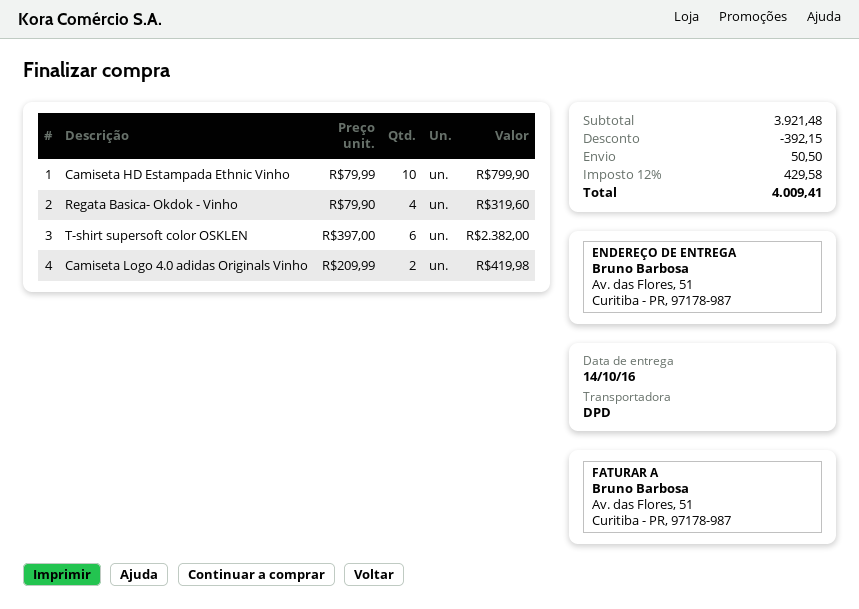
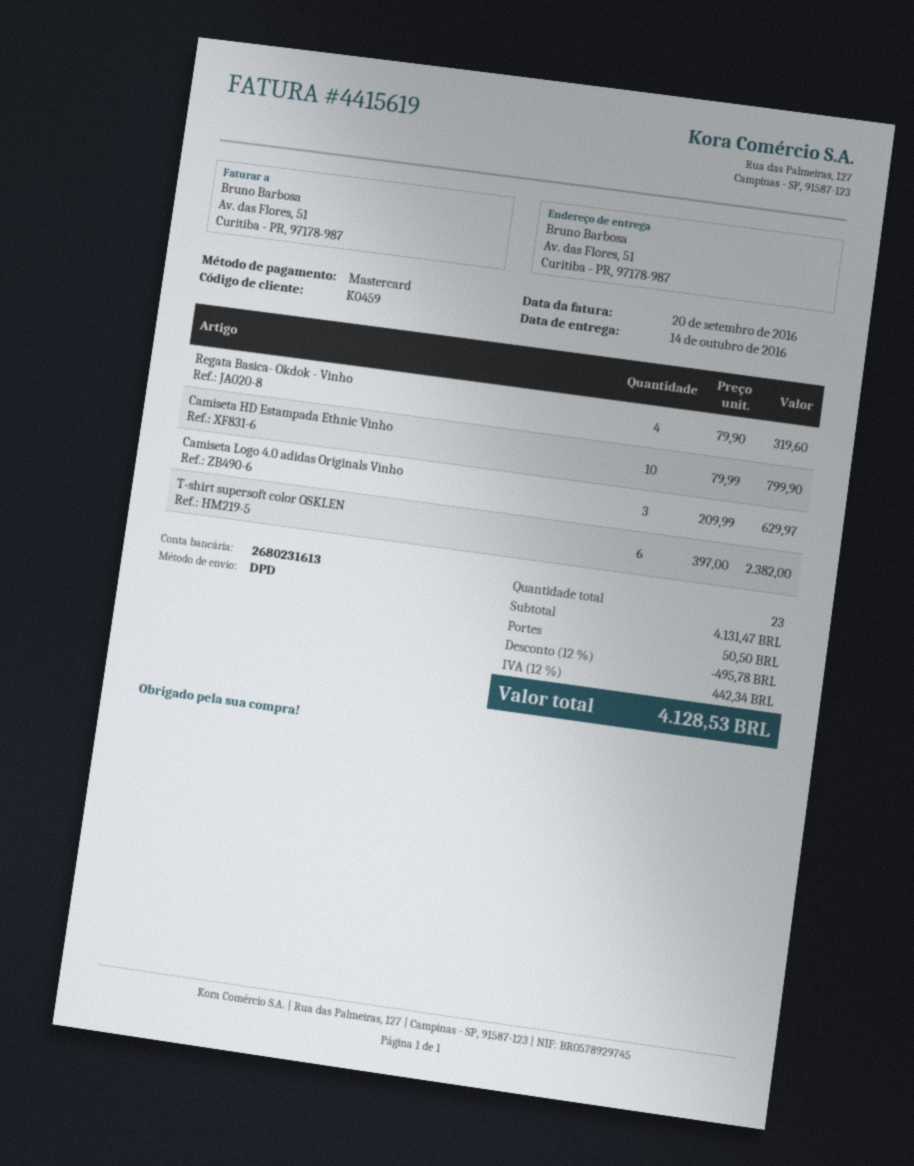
Camiseta Logo 4.0 adidas Originals Vinho: 2 x 209.99 = 419.98 -> 3 x 209.99 = 629.97
subtotal: 3921.48 -> 4131.47
discount: 392.15 -> 495.78
tax: 12% = 429.58 -> 12% = 442.34
total: 4009.41 -> 4128.53

